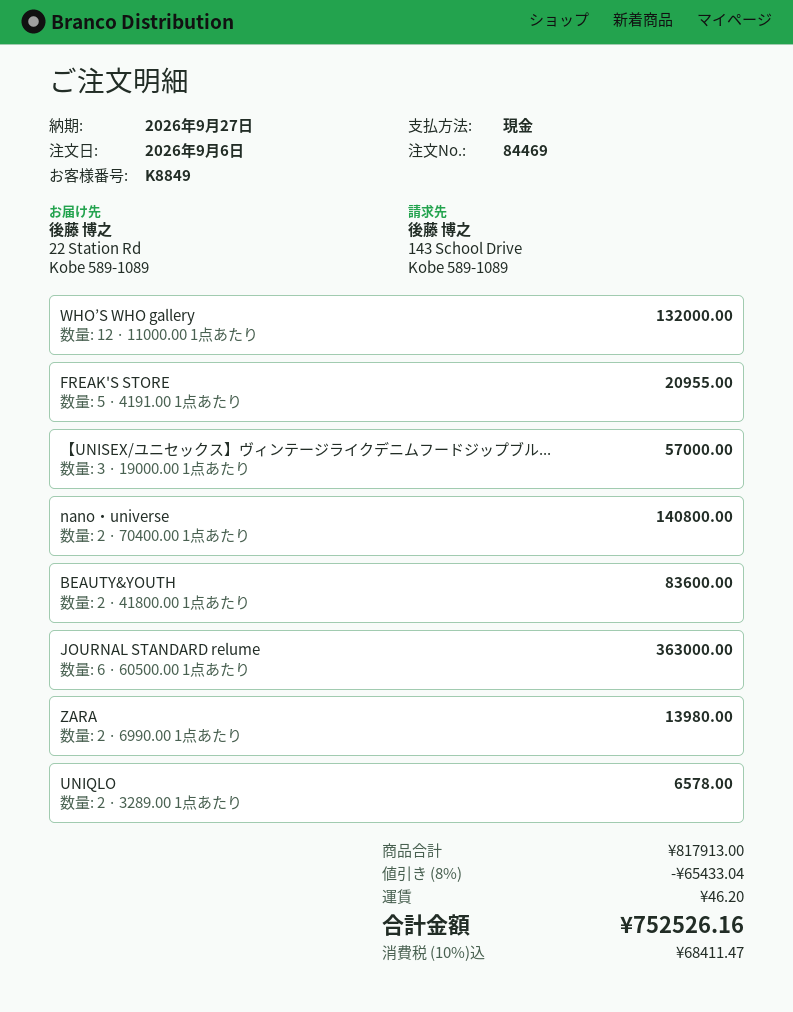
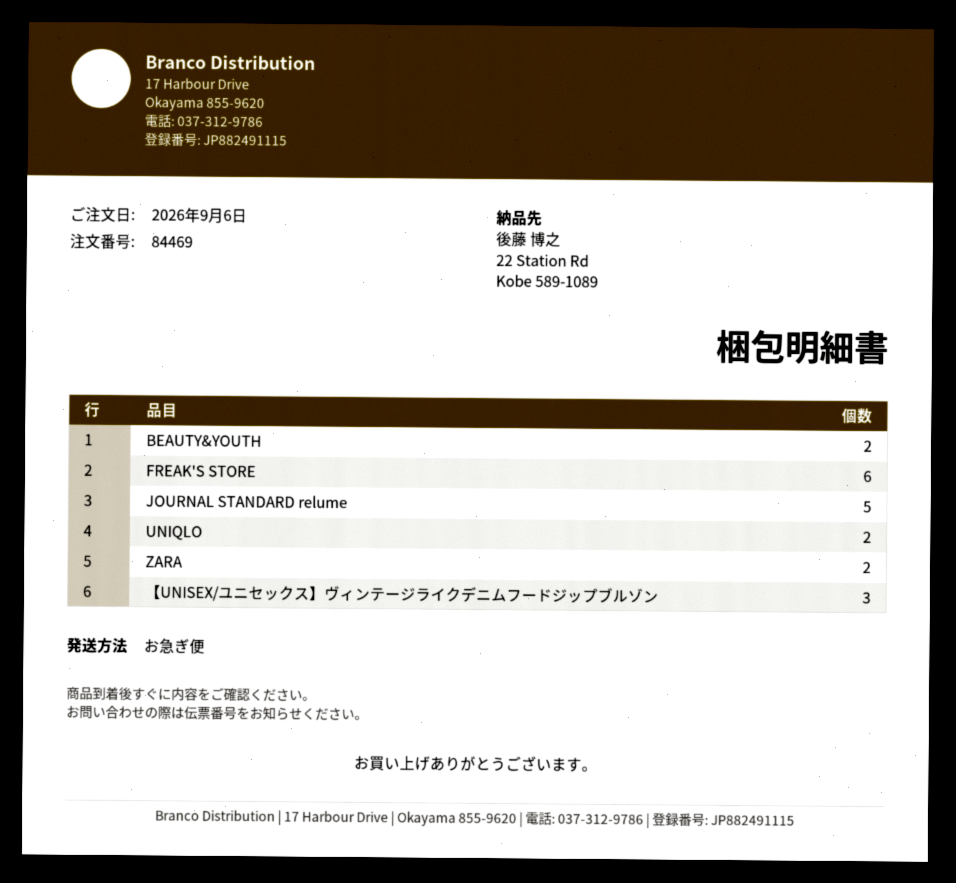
WHO’S WHO gallery: 12 -> none
FREAK'S STORE: 5 -> 6
nano・universe: 2 -> none
JOURNAL STANDARD relume: 6 -> 5

